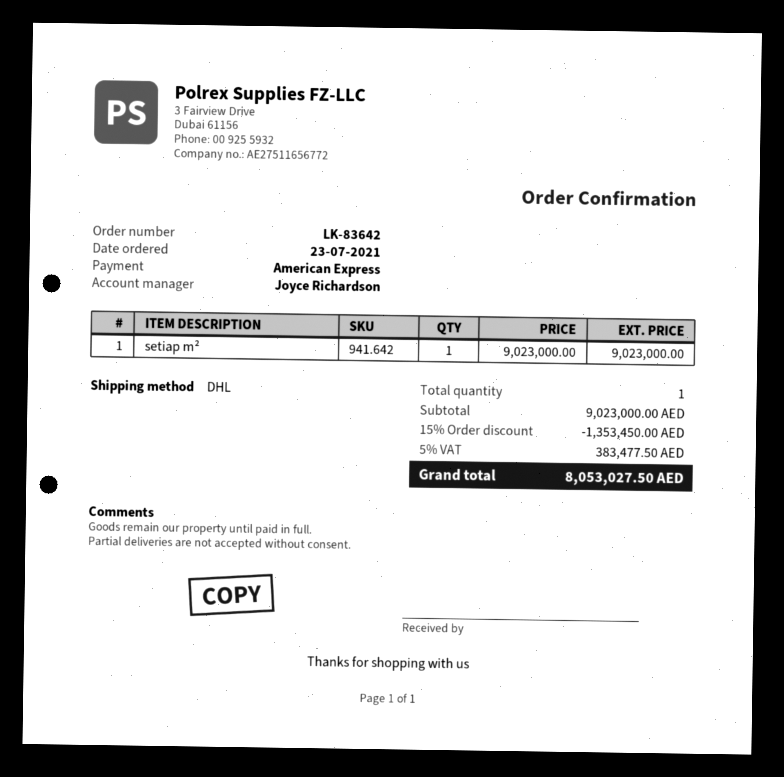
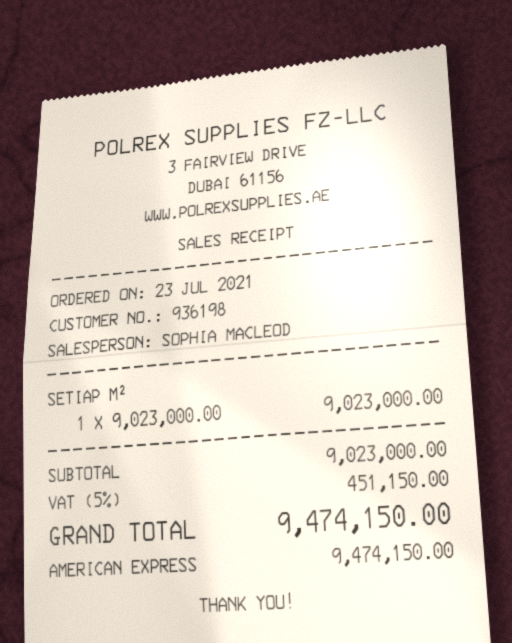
sales rep: Joyce Richardson -> SOPHIA MACLEOD
discount: 15% = 1353450.00 -> none
tax: 5% = 383477.50 -> 5% = 451150.00
total: 8053027.50 -> 9474150.00

